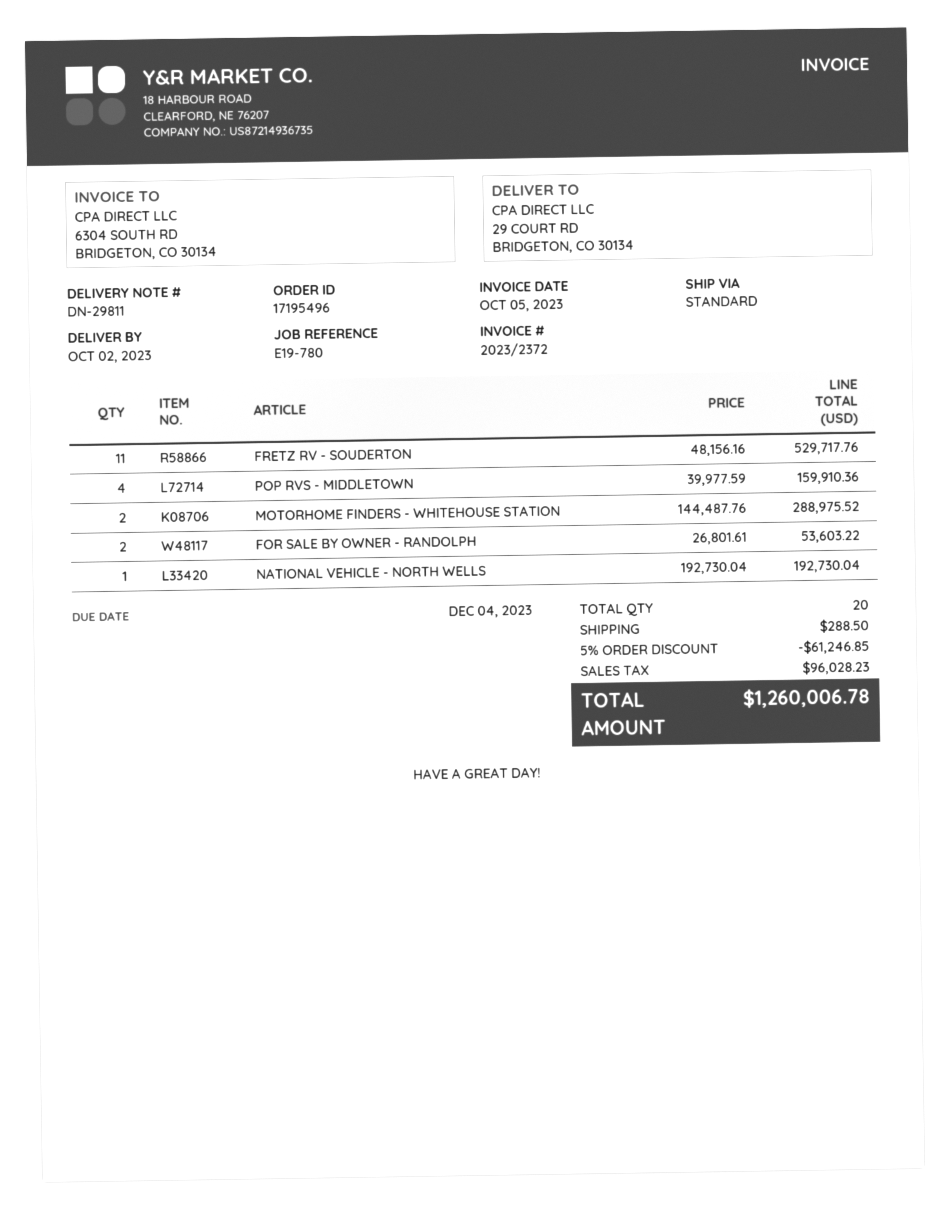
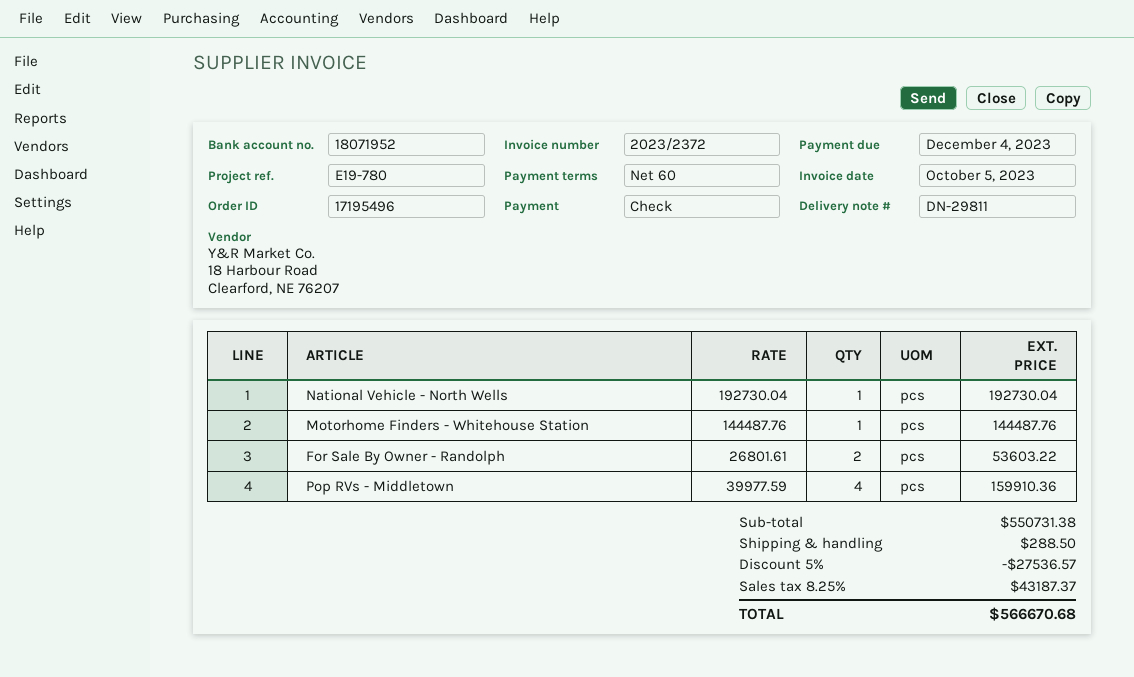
FRETZ RV - SOUDERTON: 11 x 48156.16 = 529717.76 -> none
MOTORHOME FINDERS - WHITEHOUSE STATION: 2 x 144487.76 = 288975.52 -> 1 x 144487.76 = 144487.76
discount: 5% = 61246.85 -> 5% = 27536.57
tax: 96028.23 -> 43187.37
total: 1260006.78 -> 566670.68

